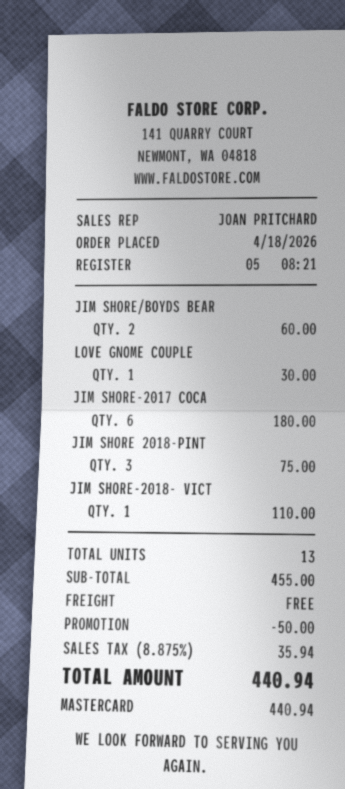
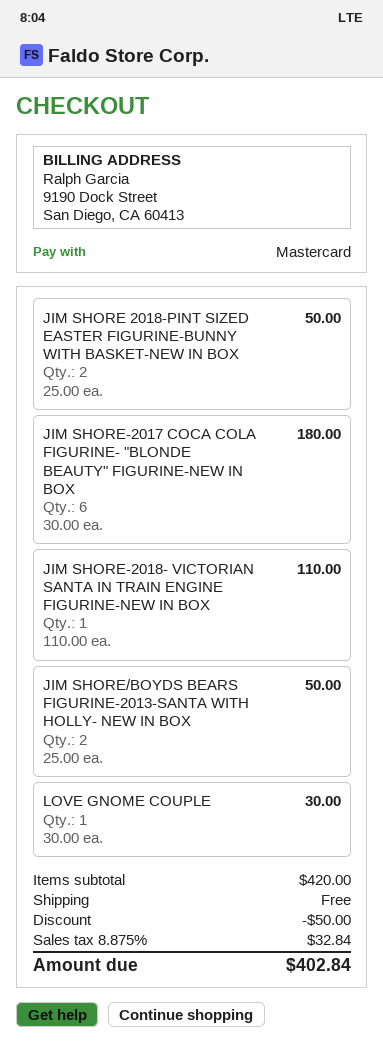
JIM SHORE/BOYDS BEAR: 2 for 60.00 -> 2 for 50.00
JIM SHORE 2018-PINT: 3 for 75.00 -> 2 for 50.00
subtotal: 455.00 -> 420.00
tax: 8.875% = 35.94 -> 8.875% = 32.84
total: 440.94 -> 402.84

